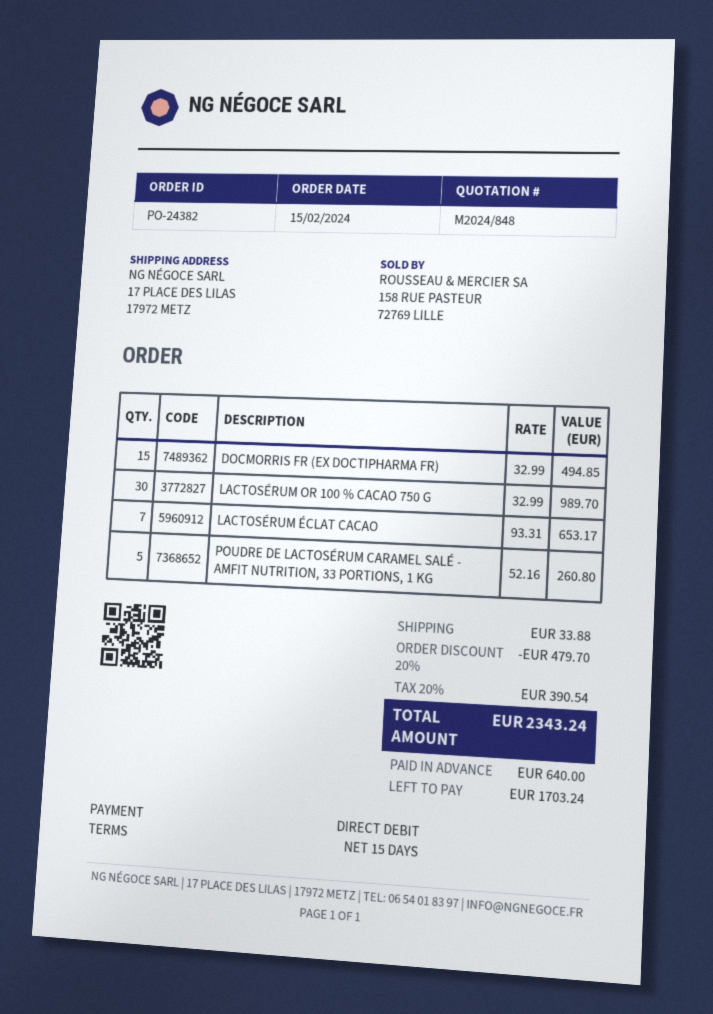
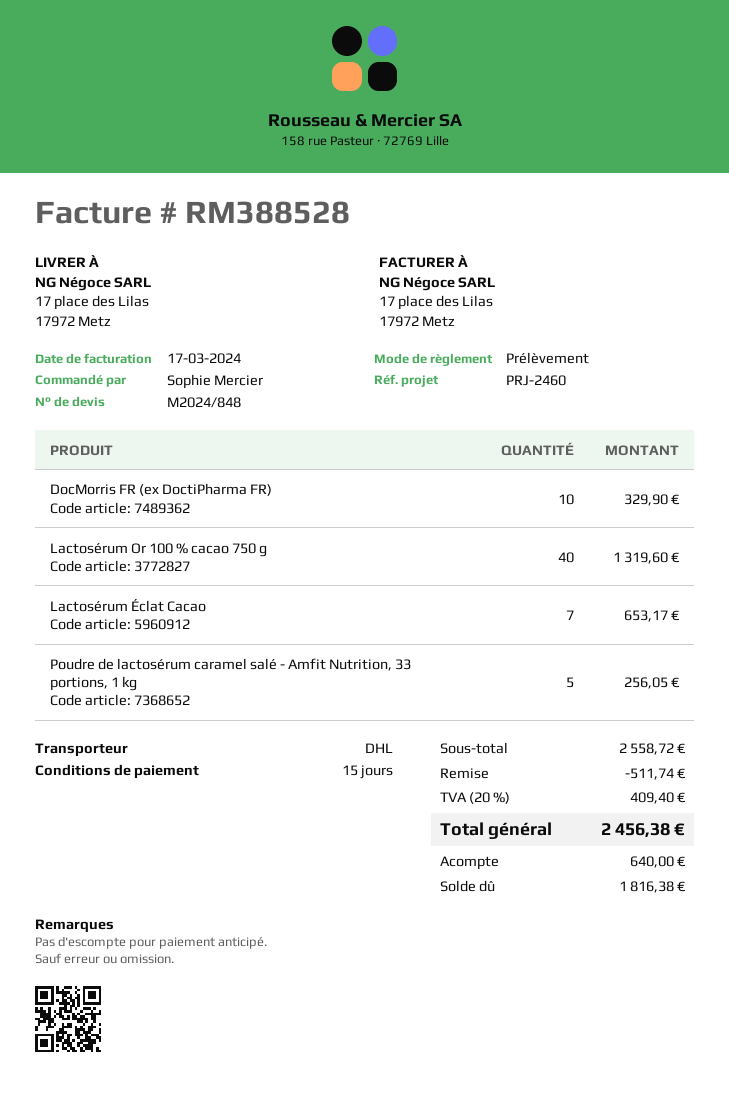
DOCMORRIS FR (EX DOCTIPHARMA FR): 15 for 494.85 -> 10 for 329.90
LACTOSÉRUM OR 100 % CACAO 750 G: 30 for 989.70 -> 40 for 1319.60
POUDRE DE LACTOSÉRUM CARAMEL SALÉ - AMFIT NUTRITION, 33 PORTIONS, 1 KG: 5 for 260.80 -> 5 for 256.05
discount: 479.70 -> 511.74
shipping: 33.88 -> none
tax: 20% = 390.54 -> 20% = 409.40
total: 2343.24 -> 2456.38
balance: 1703.24 -> 1816.38

